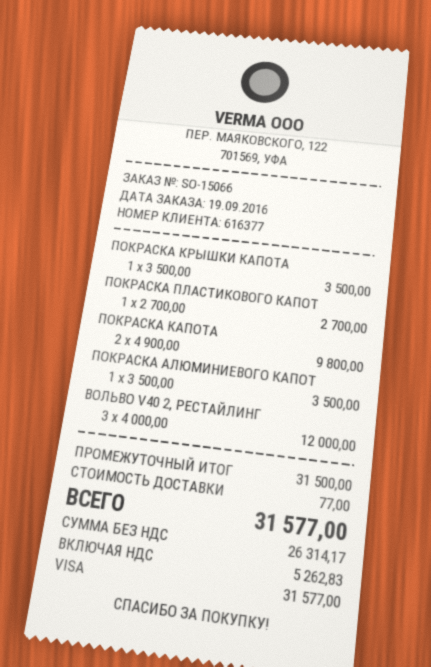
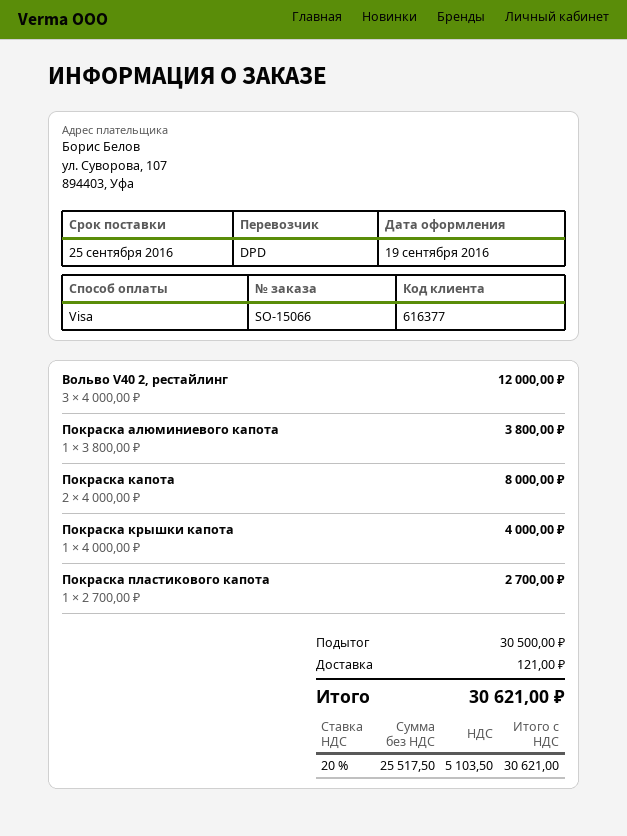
ПОКРАСКА КРЫШКИ КАПОТА: 1 x 3500.00 = 3500.00 -> 1 x 4000.00 = 4000.00
ПОКРАСКА КАПОТА: 2 x 4900.00 = 9800.00 -> 2 x 4000.00 = 8000.00
ПОКРАСКА АЛЮМИНИЕВОГО КАПОТ: 1 x 3500.00 = 3500.00 -> 1 x 3800.00 = 3800.00
subtotal: 31500.00 -> 30500.00
shipping: 77.00 -> 121.00
net: 26314.17 -> 25517.50
tax: 5262.83 -> 5103.50
total: 31577.00 -> 30621.00

